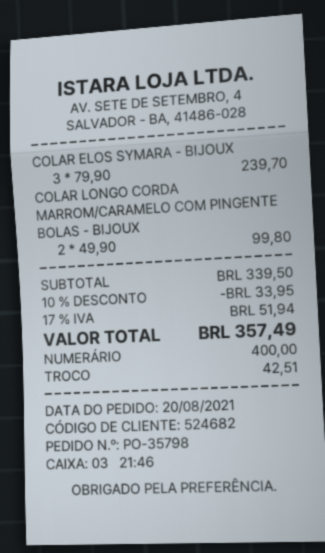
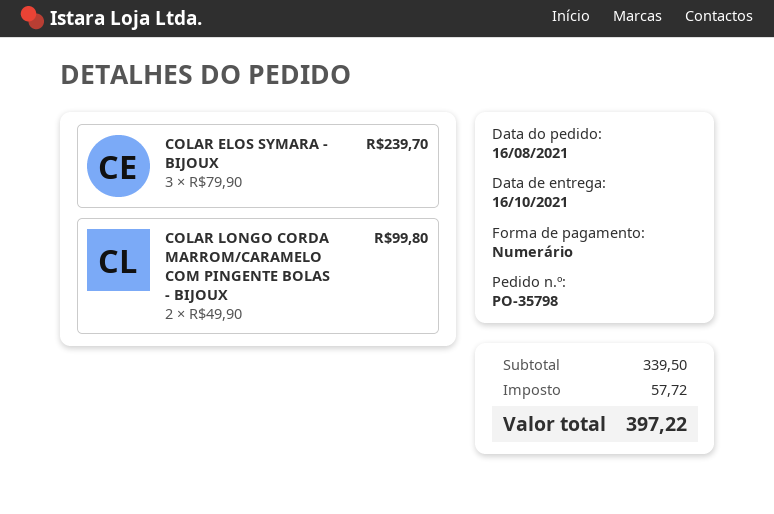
order date: 2021-08-20 -> 2021-08-16
discount: 10% = 33.95 -> none
tax: 51.94 -> 57.72
total: 357.49 -> 397.22

